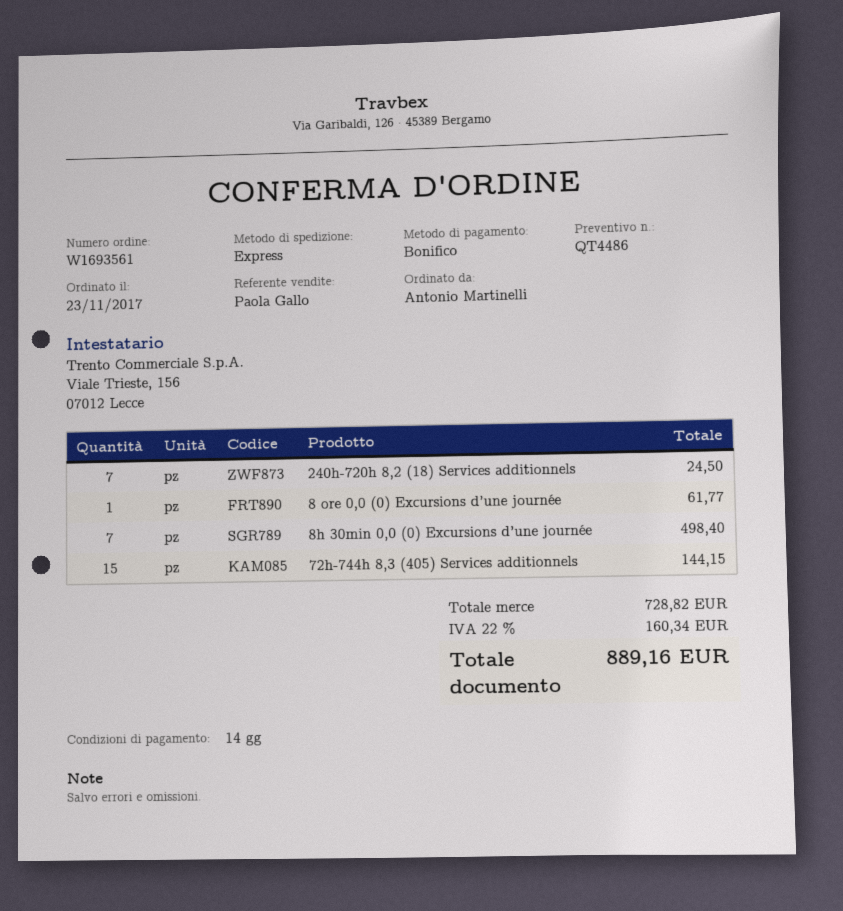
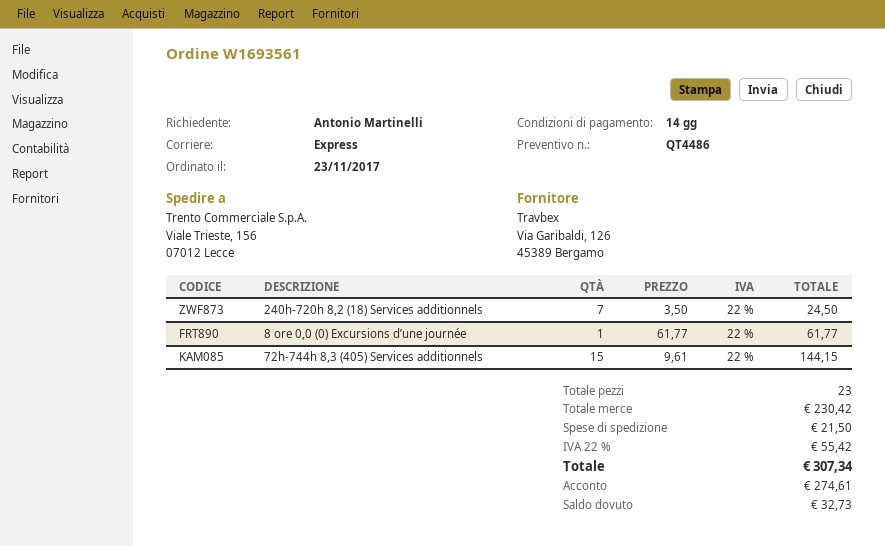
8h 30min 0,0 (0) Excursions d’une journée: 7 for 498.40 -> none
subtotal: 728.82 -> 230.42
shipping: none -> 21.50
tax: 22% = 160.34 -> 22% = 55.42
total: 889.16 -> 307.34

